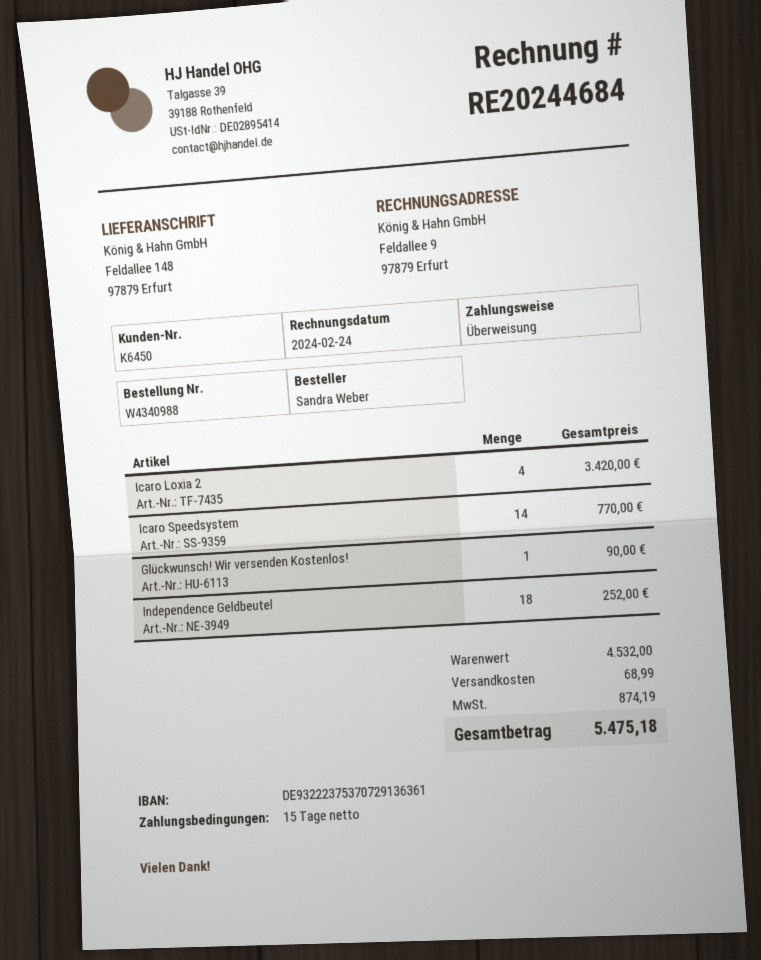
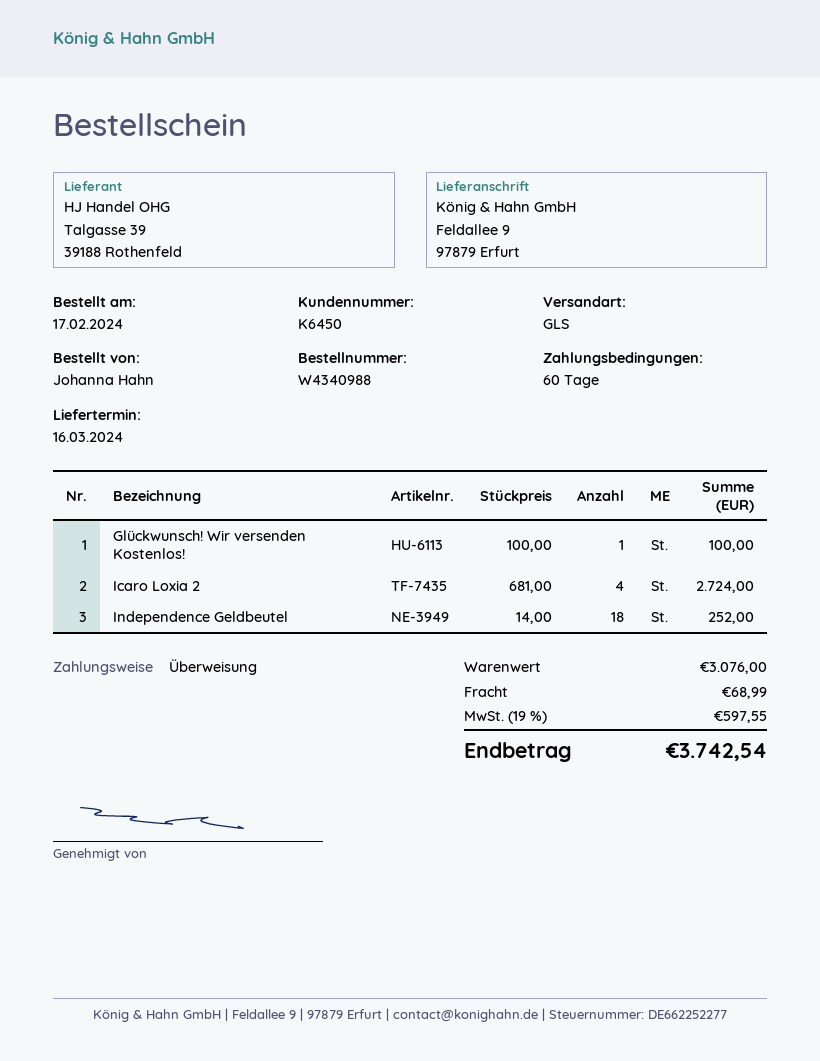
payment terms: 15 days -> 60 days
ordered by: Sandra Weber -> Johanna Hahn
ship to: Feldallee 148, 97879 Erfurt -> Feldallee 9, 97879 Erfurt
Icaro Loxia 2: 4 for 3420.00 -> 4 for 2724.00
Icaro Speedsystem: 14 for 770.00 -> none
Glückwunsch! Wir versenden Kostenlos!: 1 for 90.00 -> 1 for 100.00
subtotal: 4532.00 -> 3076.00
tax: 874.19 -> 597.55
total: 5475.18 -> 3742.54

